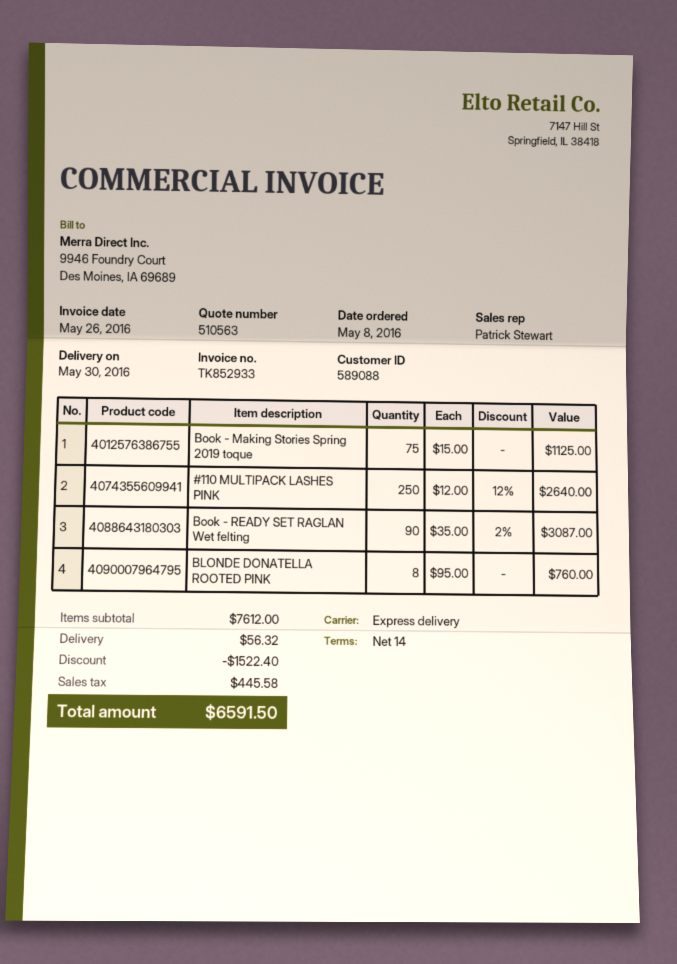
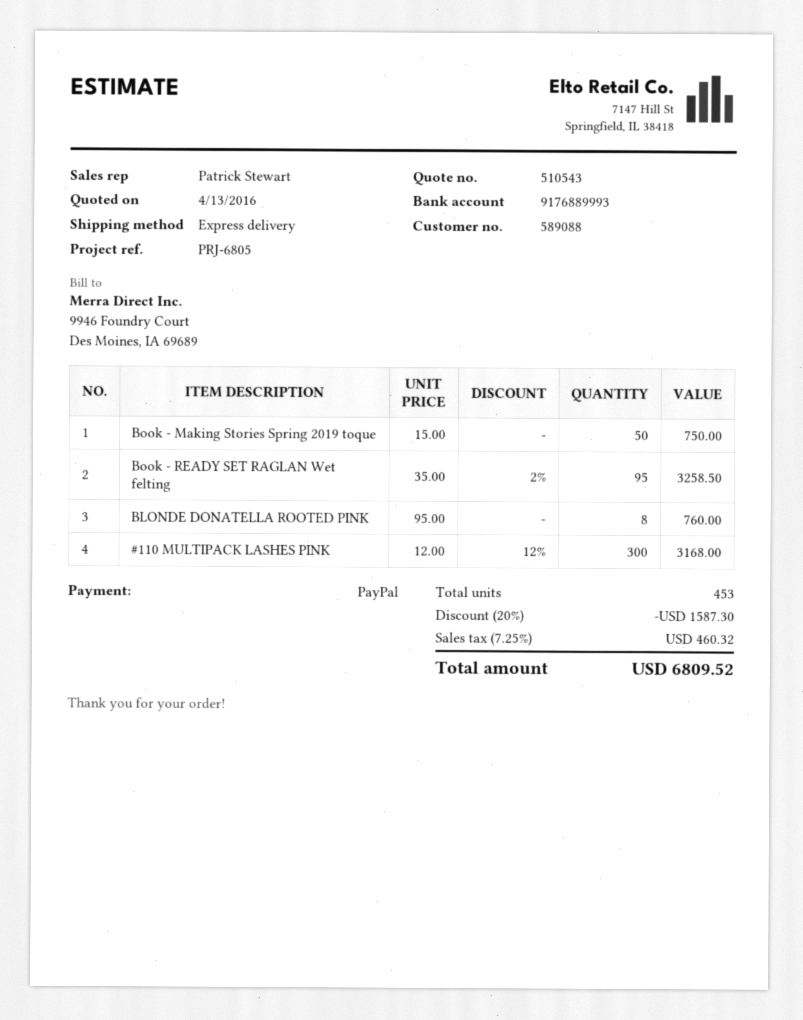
quote number: 510563 -> 510543
Book - Making Stories Spring 2019 toque: 75 x 15.00 = 1125.00 -> 50 x 15.00 = 750.00
#110 MULTIPACK LASHES PINK: 250 x 12.00 - 12% = 2640.00 -> 300 x 12.00 - 12% = 3168.00
Book - READY SET RAGLAN Wet felting: 90 x 35.00 - 2% = 3087.00 -> 95 x 35.00 - 2% = 3258.50
discount: 1522.40 -> 1587.30
shipping: 56.32 -> none
tax: 445.58 -> 460.32
total: 6591.50 -> 6809.52

